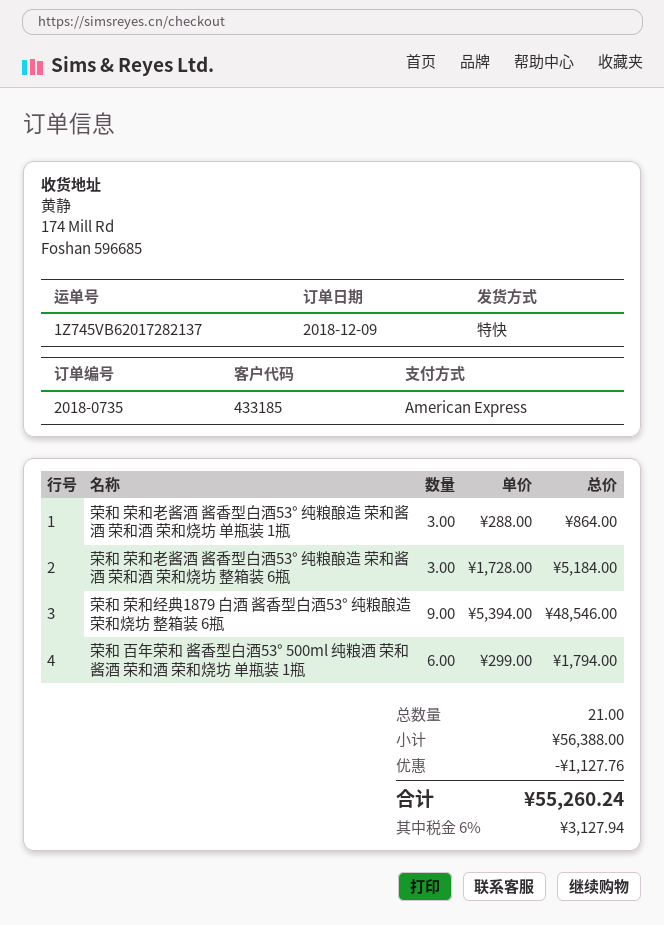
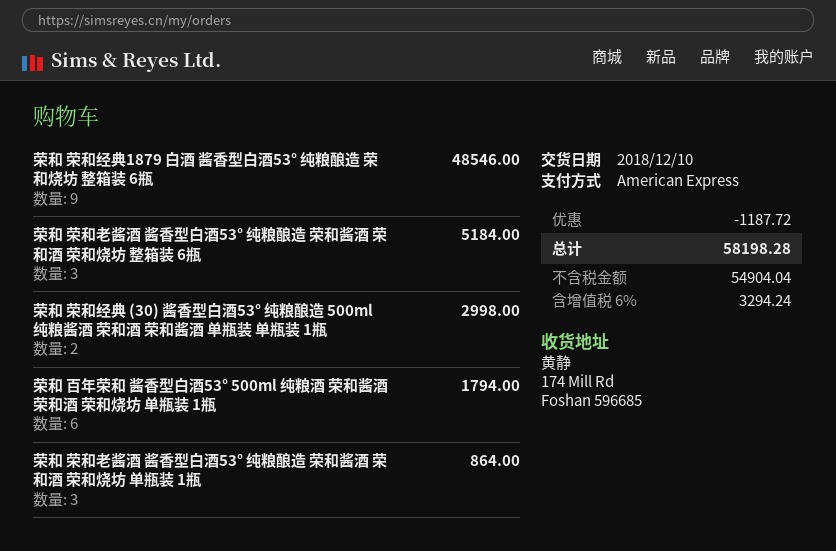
荣和 荣和经典 (30) 酱香型白酒53° 纯粮酿造 500ml 纯粮酱酒 荣和酒 荣和酱酒 单瓶装 单瓶装 1瓶: none -> 2 for 2998.00
discount: 1127.76 -> 1187.72
tax: 6% = 3127.94 -> 6% = 3294.24
total: 55260.24 -> 58198.28

